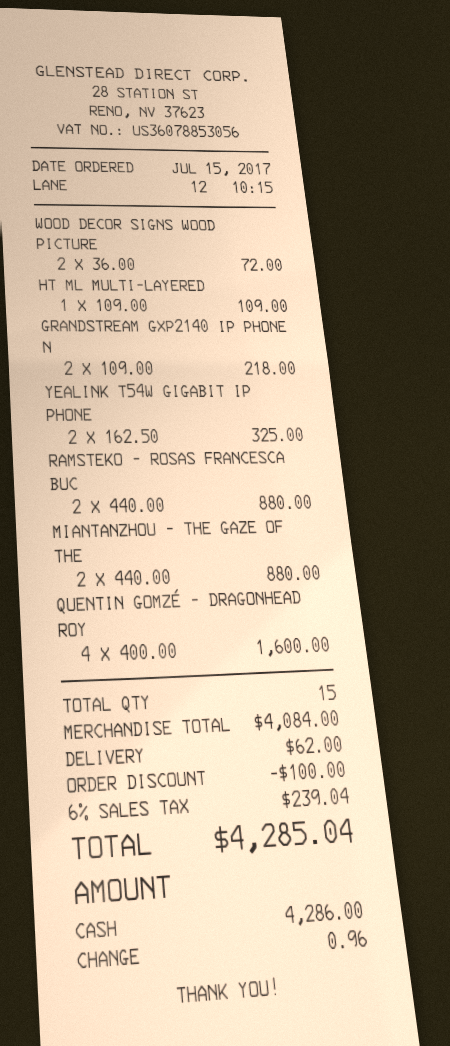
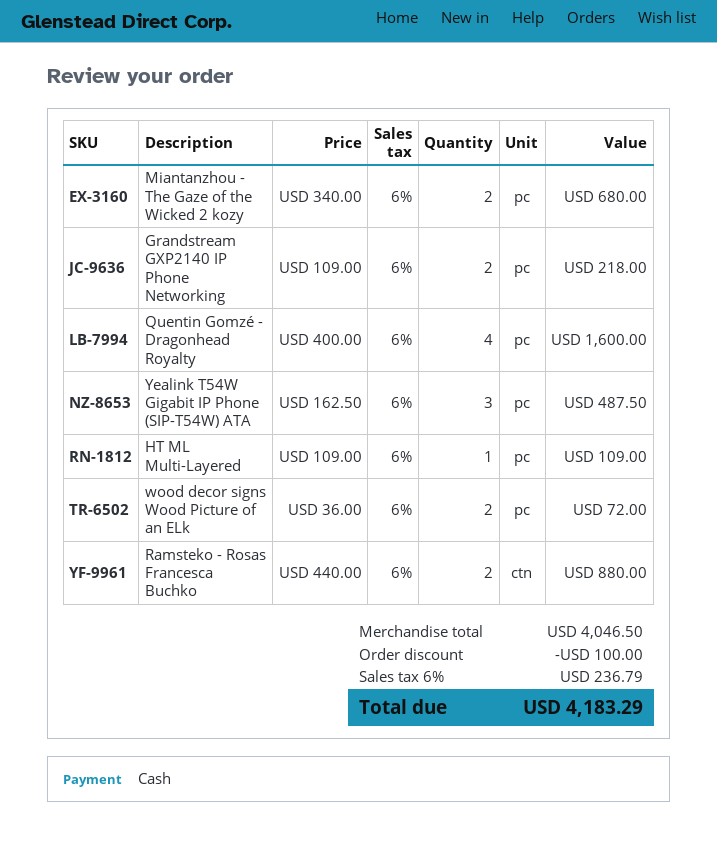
YEALINK T54W GIGABIT IP PHONE: 2 x 162.50 = 325.00 -> 3 x 162.50 = 487.50
MIANTANZHOU - THE GAZE OF THE: 2 x 440.00 = 880.00 -> 2 x 340.00 = 680.00
subtotal: 4084.00 -> 4046.50
shipping: 62.00 -> none
tax: 6% = 239.04 -> 6% = 236.79
total: 4285.04 -> 4183.29

